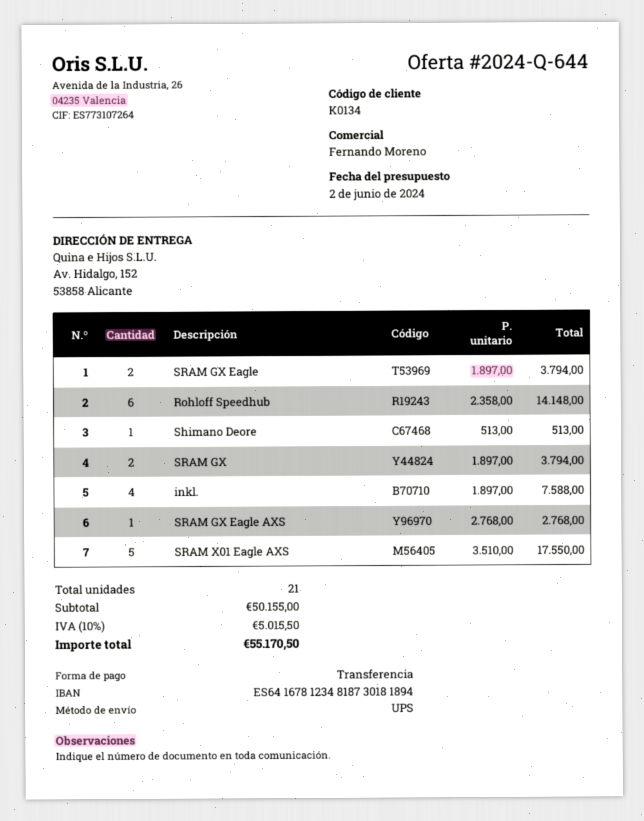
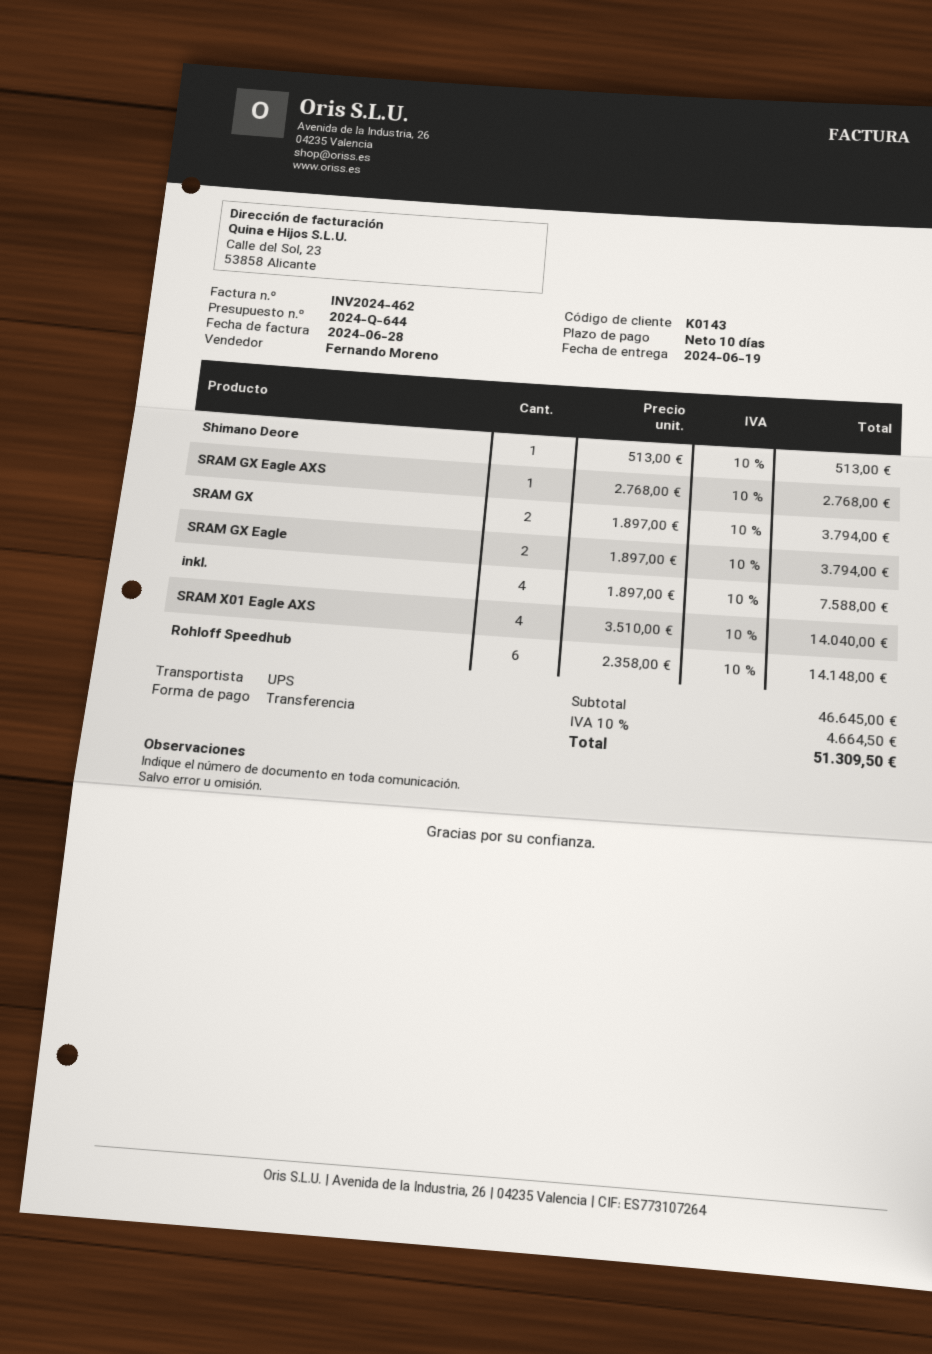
customer number: K0134 -> K0143
SRAM X01 Eagle AXS: 5 x 3510.00 = 17550.00 -> 4 x 3510.00 = 14040.00
subtotal: 50155.00 -> 46645.00
tax: 10% = 5015.50 -> 10% = 4664.50
total: 55170.50 -> 51309.50

